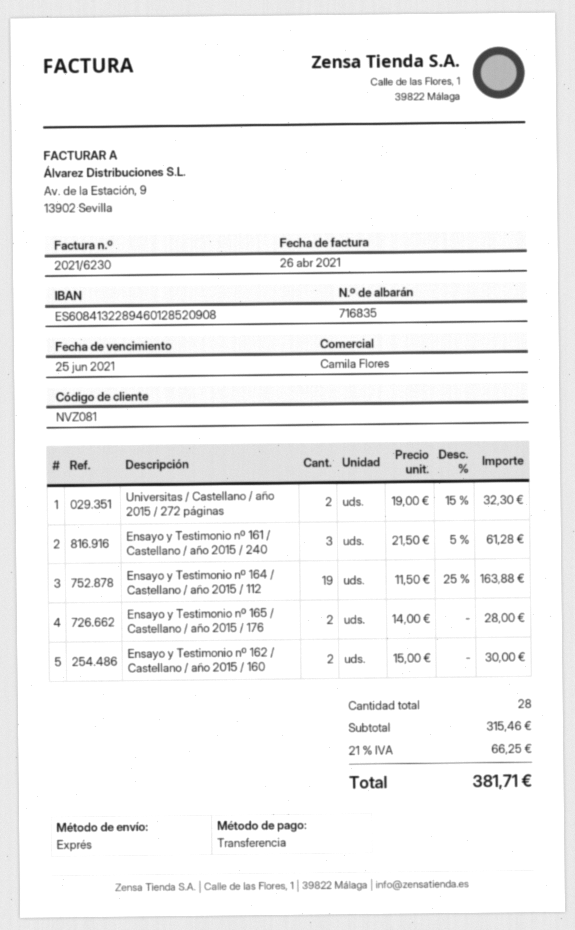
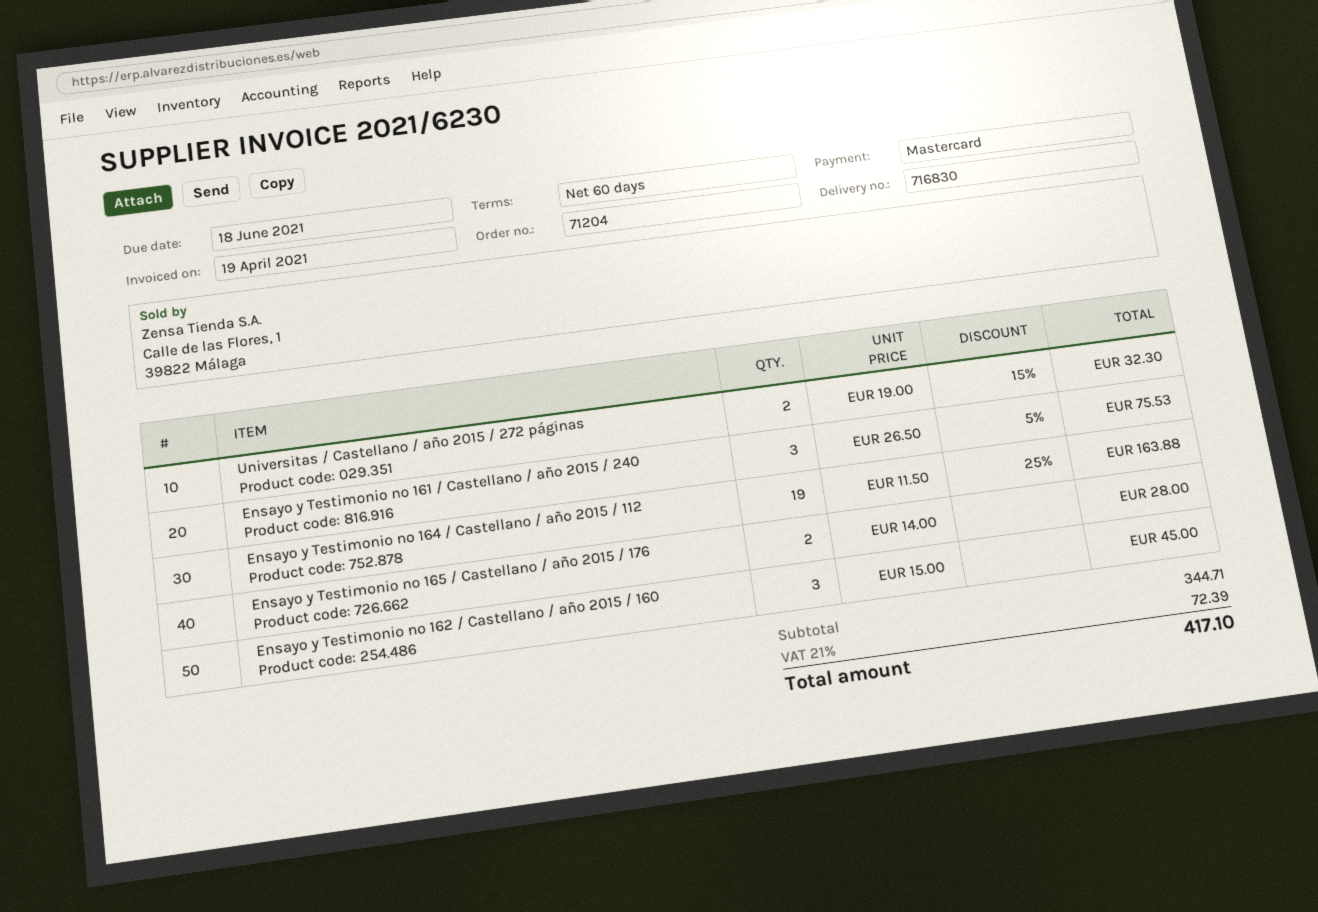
delivery note number: 716835 -> 716830
invoice date: 2021-04-26 -> 2021-04-19
due date: 2021-06-25 -> 2021-06-18
payment method: bank transfer -> Mastercard
Ensayo y Testimonio nº 161 / Castellano / año 2015 / 240: 3 x 21.50 - 5% = 61.28 -> 3 x 26.50 - 5% = 75.53
Ensayo y Testimonio nº 162 / Castellano / año 2015 / 160: 2 x 15.00 = 30.00 -> 3 x 15.00 = 45.00
subtotal: 315.46 -> 344.71
tax: 21% = 66.25 -> 21% = 72.39
total: 381.71 -> 417.10

